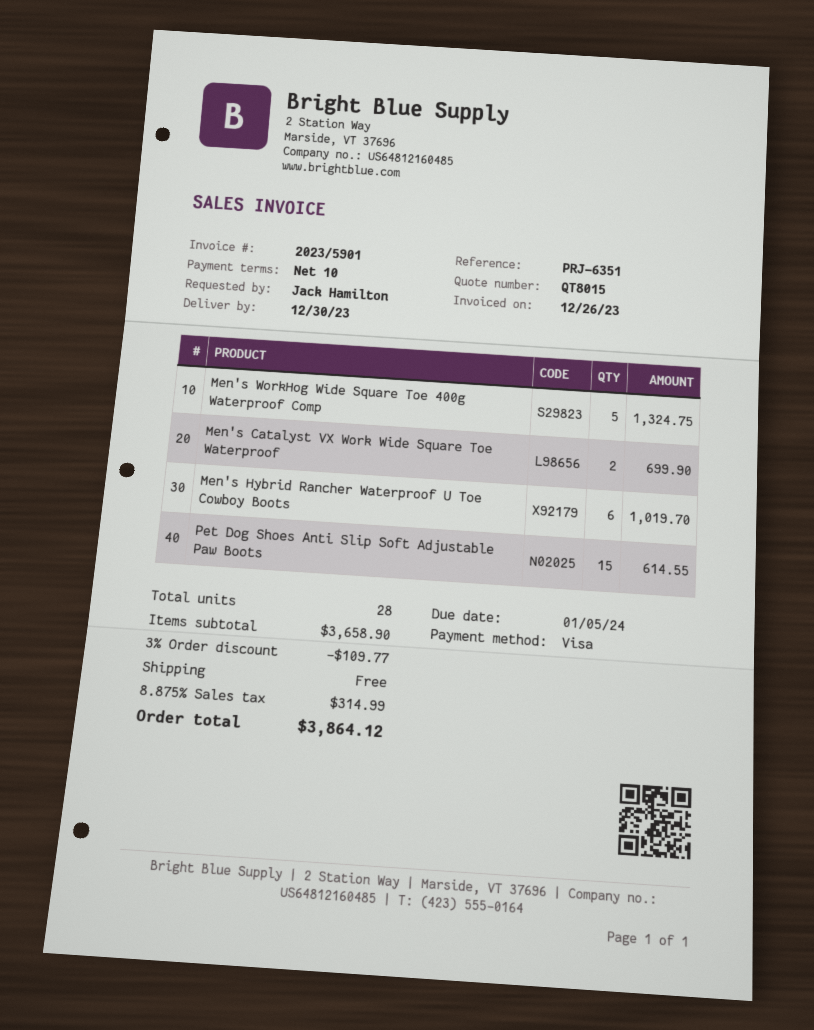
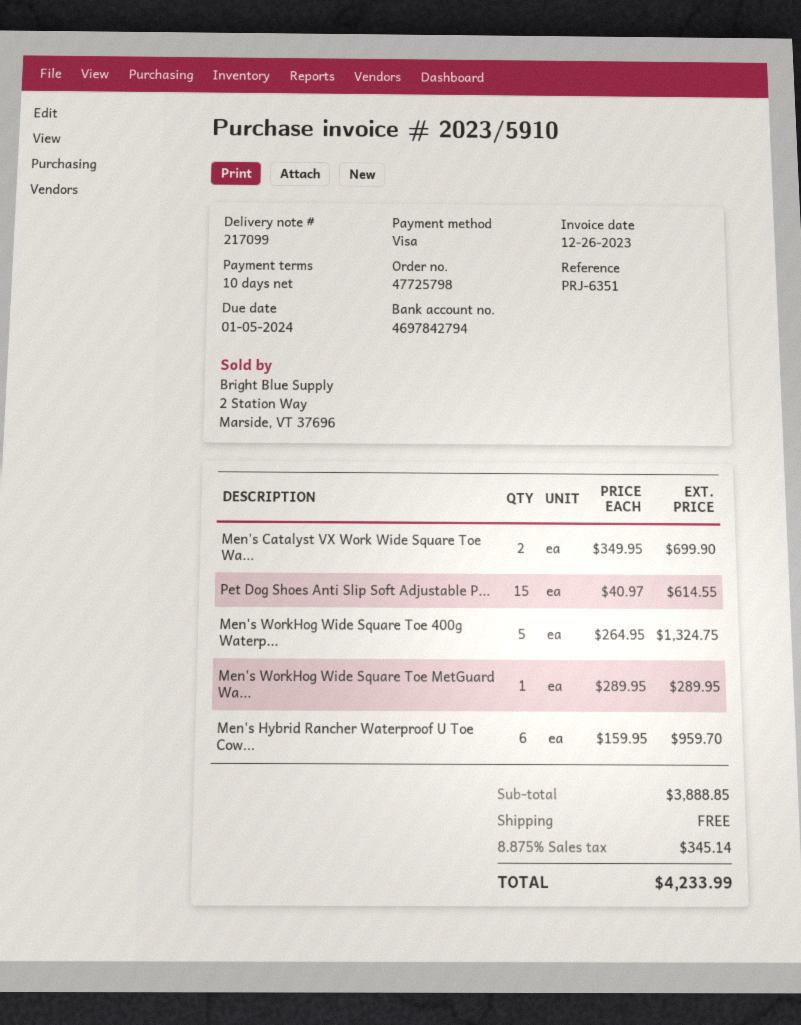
invoice number: 2023/5901 -> 2023/5910
Men's Hybrid Rancher Waterproof U Toe Cowboy Boots: 6 for 1019.70 -> 6 for 959.70
Men's WorkHog Wide Square Toe MetGuard Wa...: none -> 1 for 289.95
subtotal: 3658.90 -> 3888.85
discount: 3% = 109.77 -> none
tax: 8.875% = 314.99 -> 8.875% = 345.14
total: 3864.12 -> 4233.99

